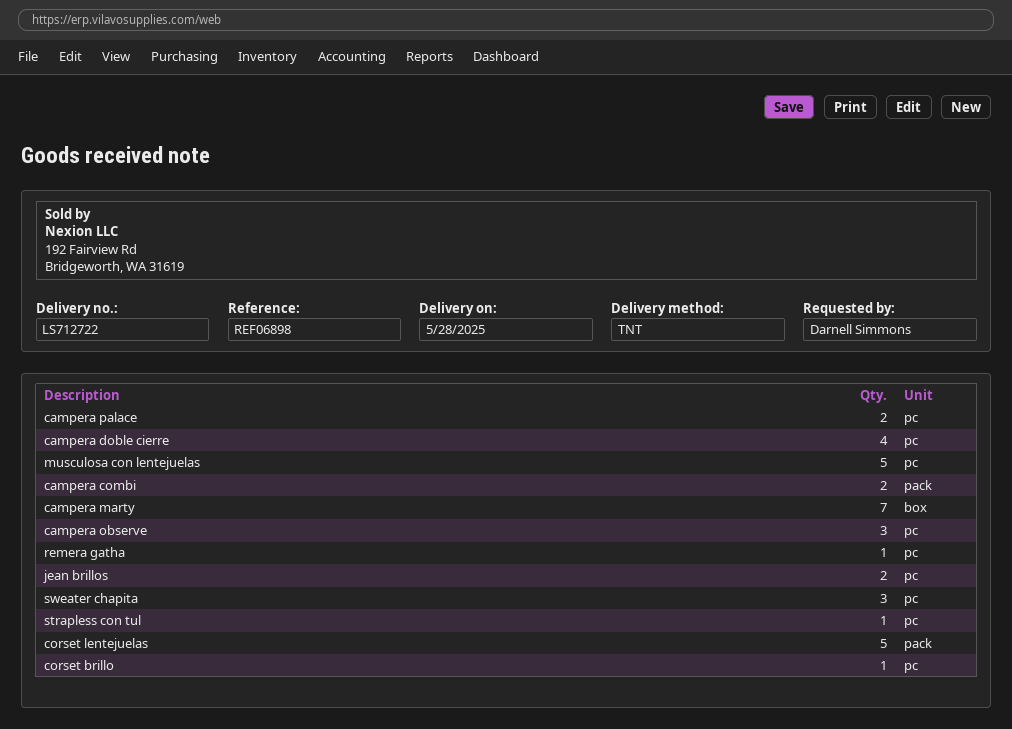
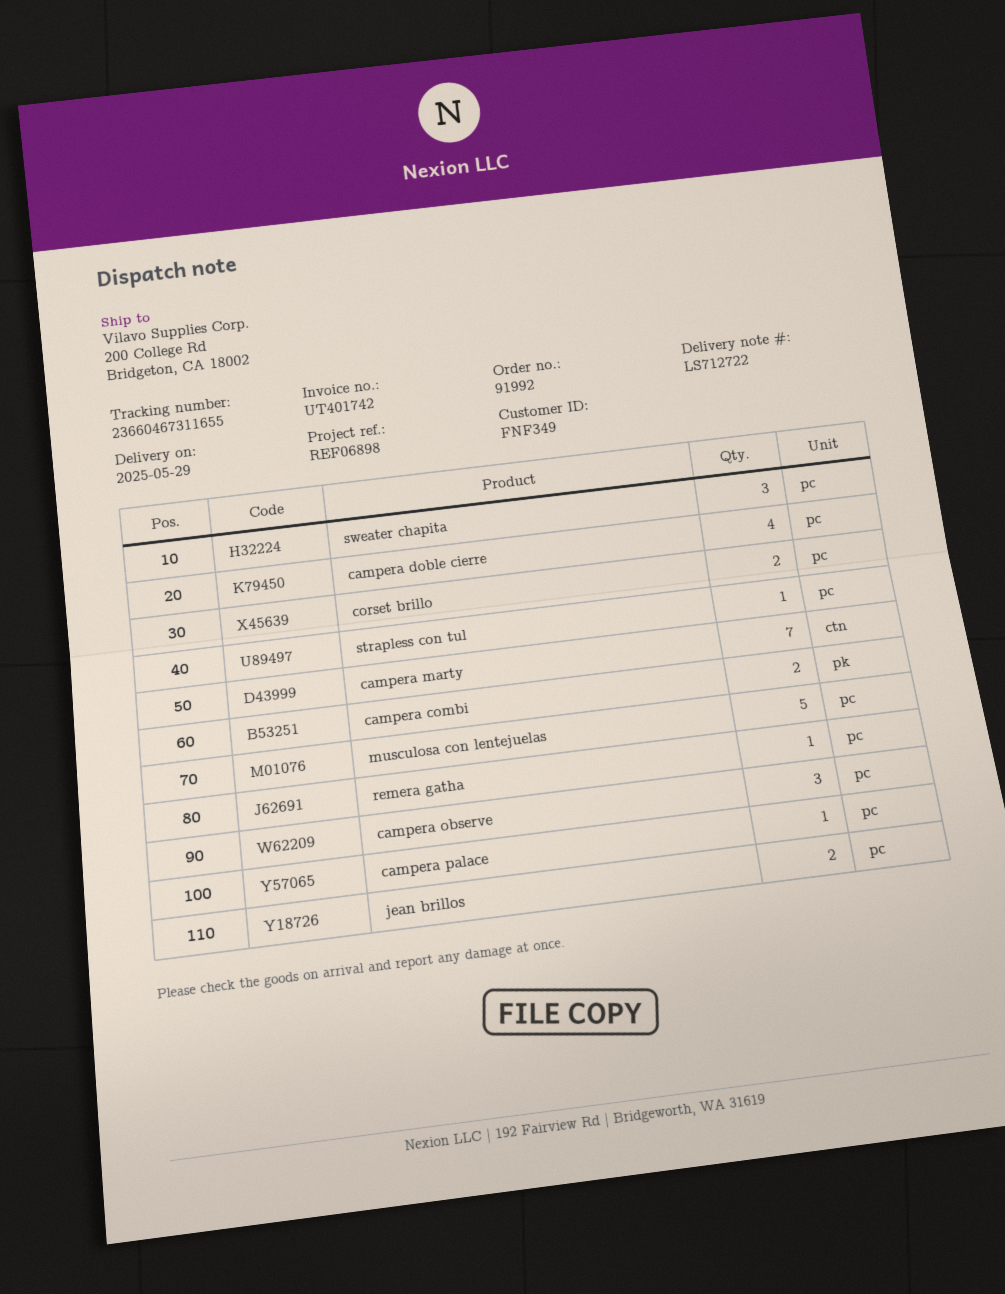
delivery date: 2025-05-28 -> 2025-05-29
campera palace: 2 -> 1
corset lentejuelas: 5 -> none
corset brillo: 1 -> 2

